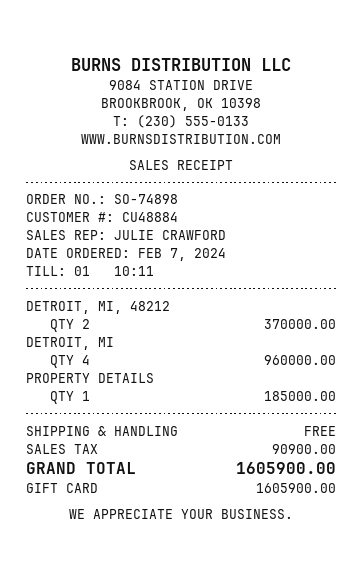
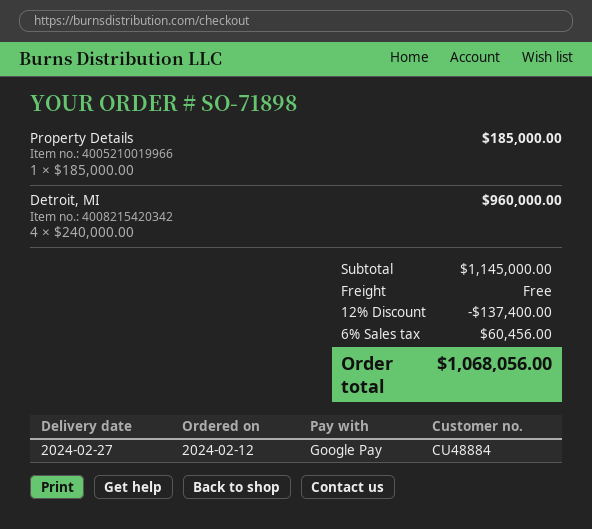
order number: SO-74898 -> SO-71898
order date: 2024-02-07 -> 2024-02-12
payment method: gift card -> Google Pay
DETROIT, MI, 48212: 2 for 370000.00 -> none
discount: none -> 12% = 137400.00
tax: 90900.00 -> 60456.00
total: 1605900.00 -> 1068056.00

